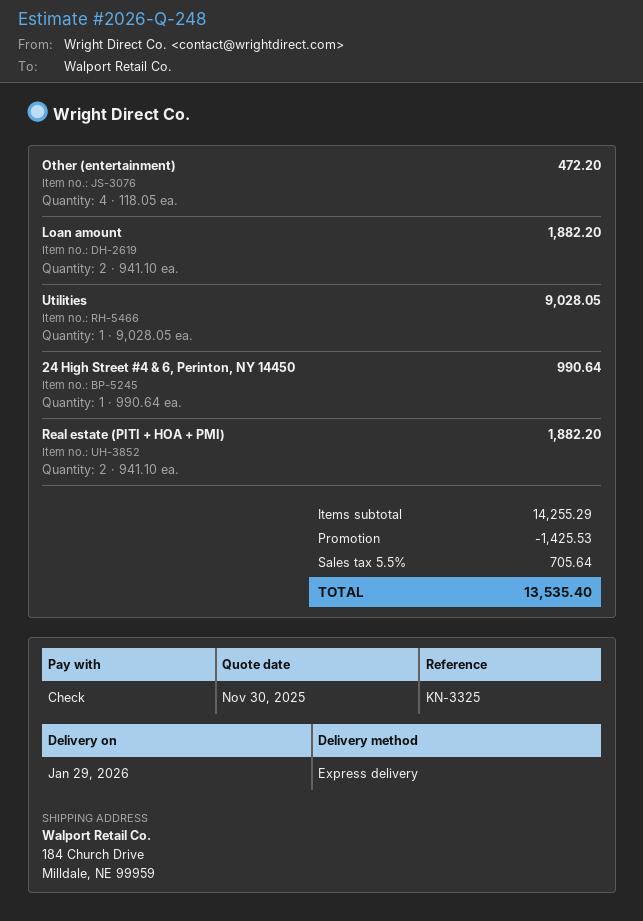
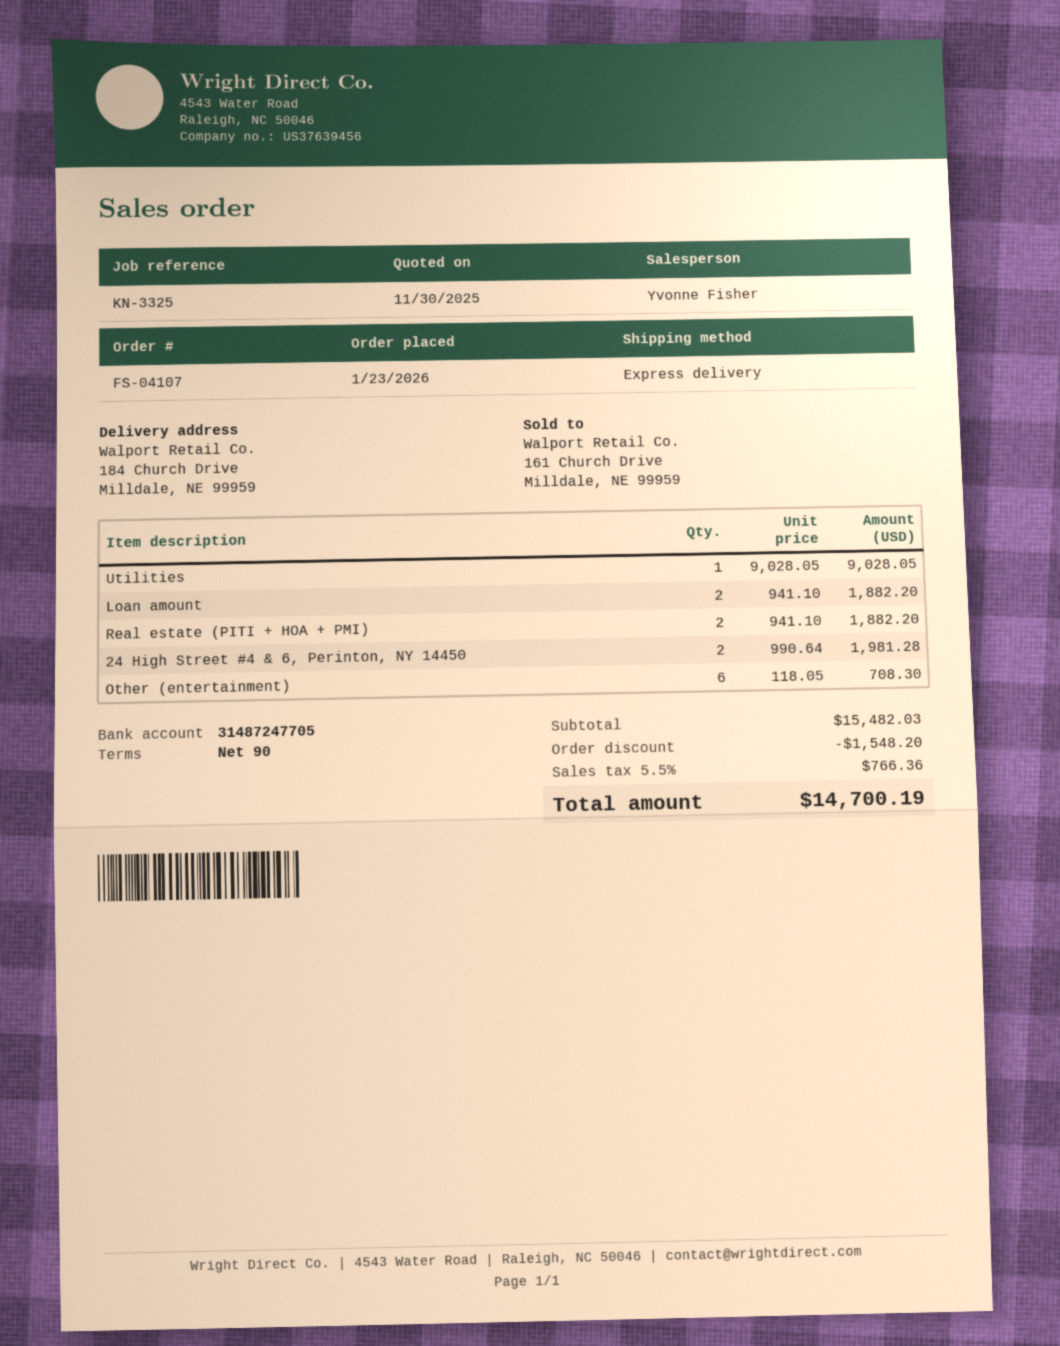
Other (entertainment): 4 x 118.05 = 472.20 -> 6 x 118.05 = 708.30
24 High Street #4 & 6, Perinton, NY 14450: 1 x 990.64 = 990.64 -> 2 x 990.64 = 1981.28
subtotal: 14255.29 -> 15482.03
discount: 1425.53 -> 1548.20
tax: 5.5% = 705.64 -> 5.5% = 766.36
total: 13535.40 -> 14700.19

